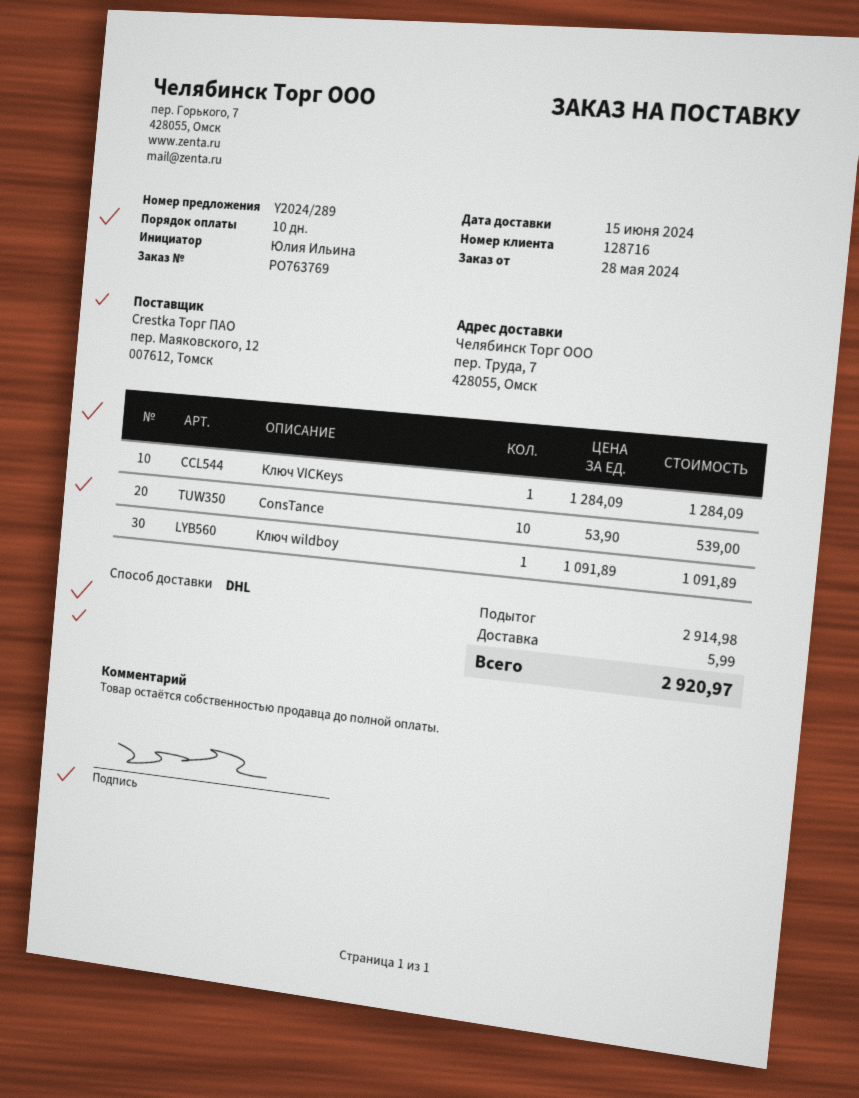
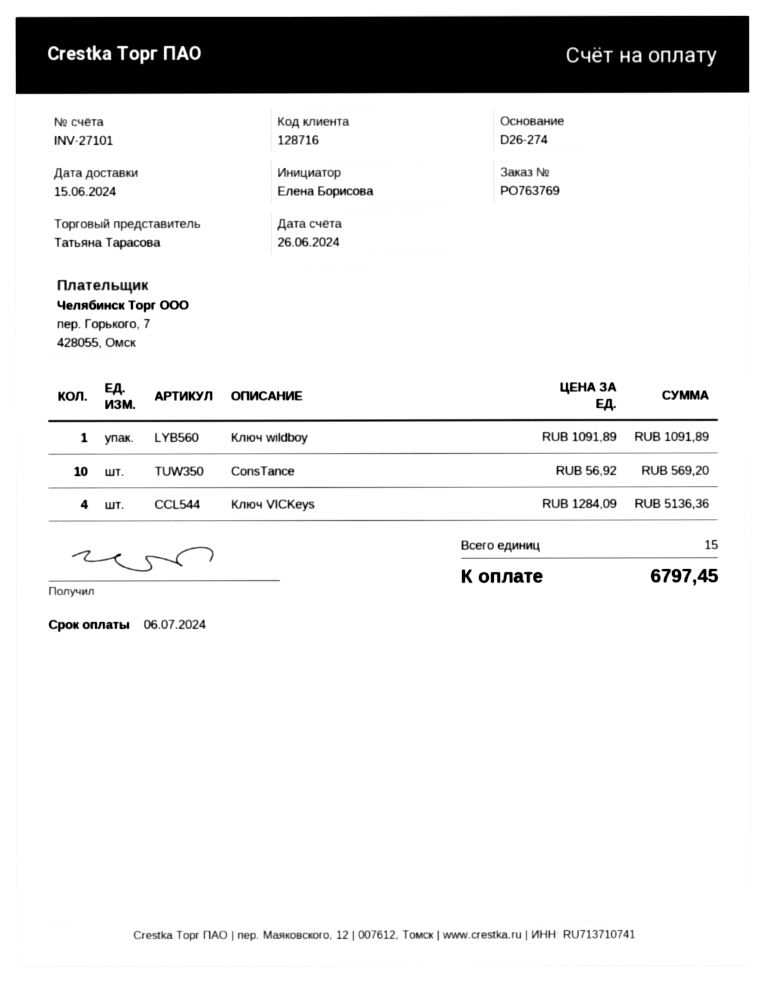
ordered by: Юлия Ильина -> Елена Борисова
Ключ VICKeys: 1 x 1284.09 = 1284.09 -> 4 x 1284.09 = 5136.36
ConsTance: 10 x 53.90 = 539.00 -> 10 x 56.92 = 569.20
shipping: 5.99 -> none
total: 2920.97 -> 6797.45

